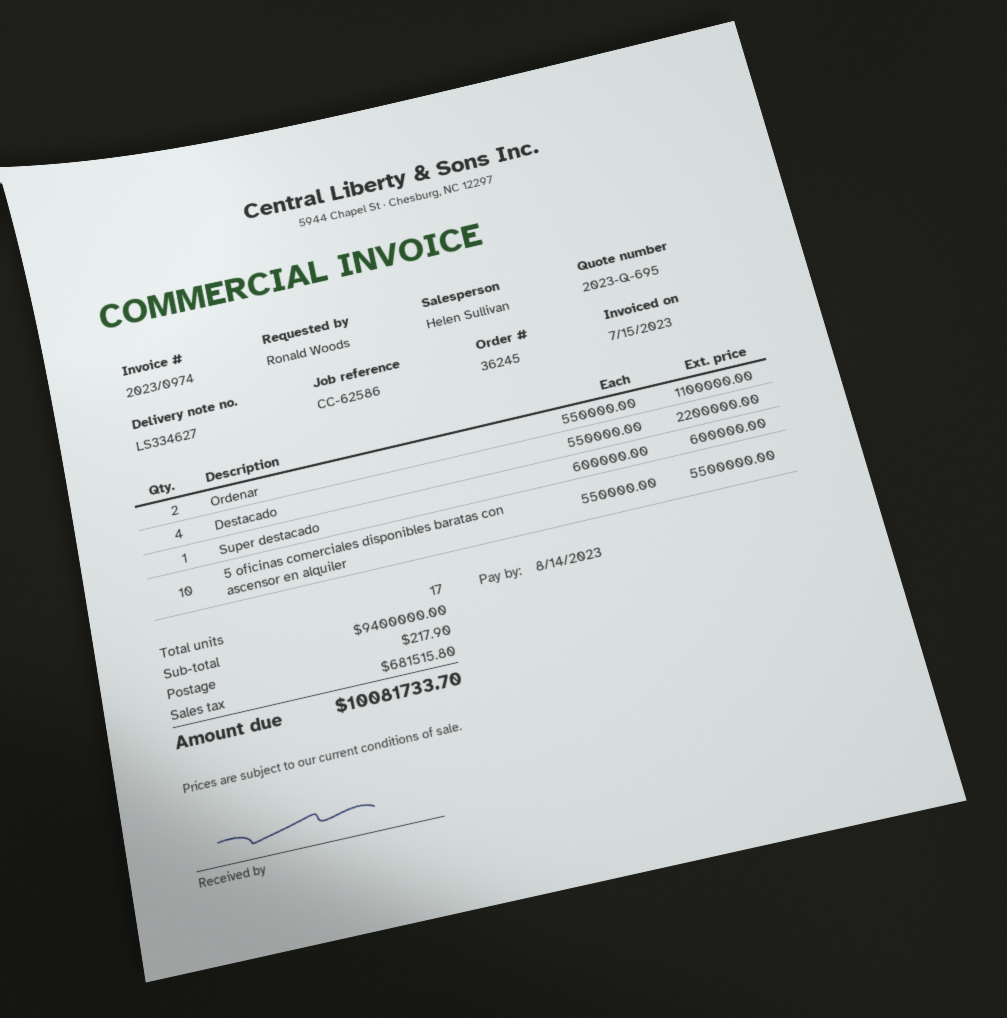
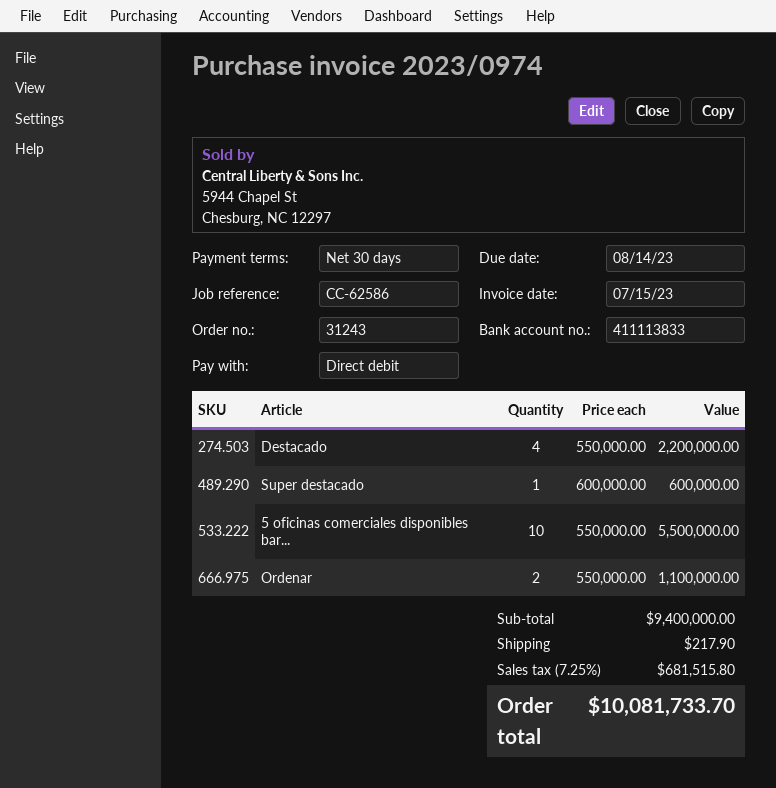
order number: 36245 -> 31243

